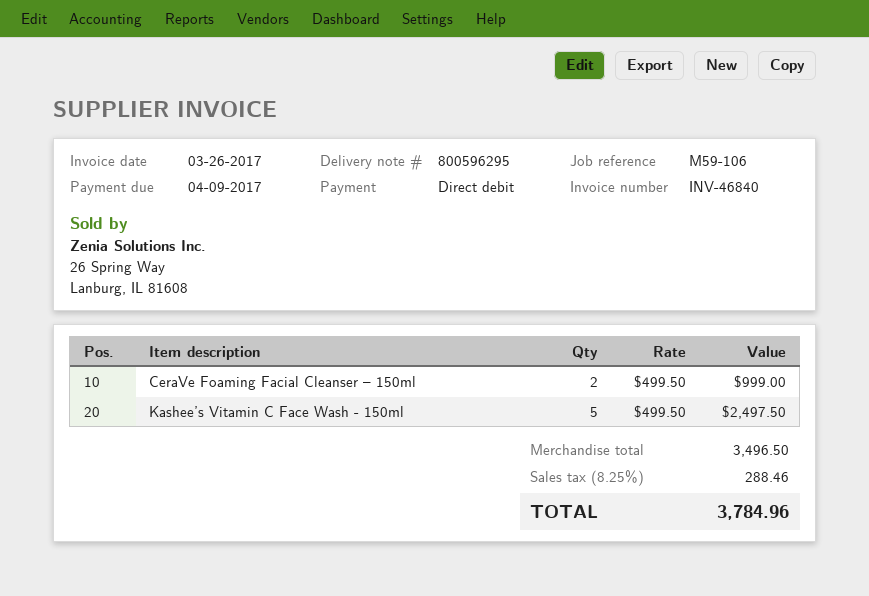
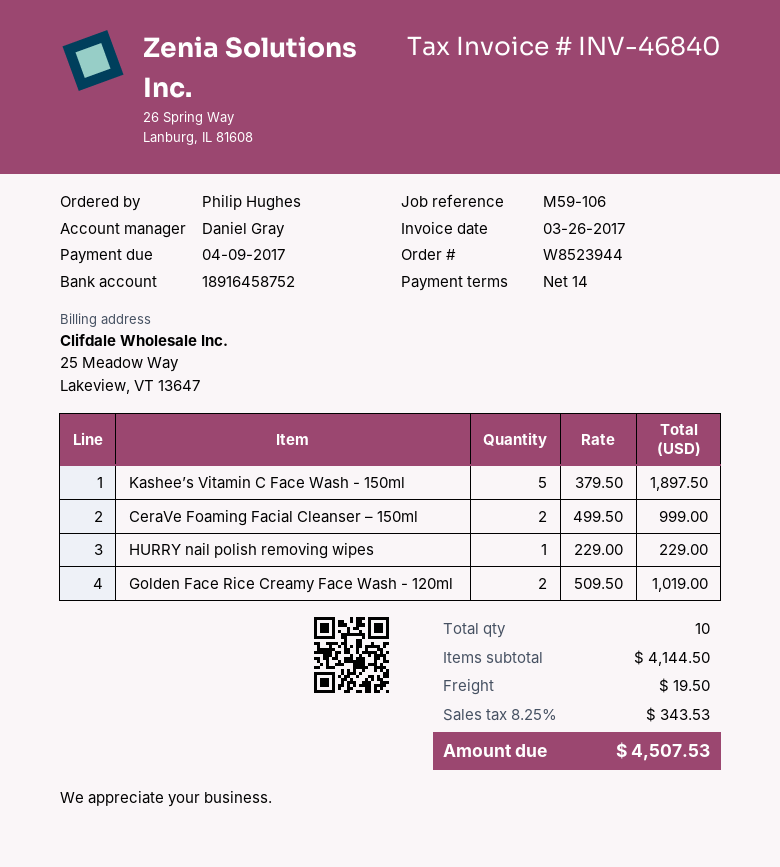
Kashee’s Vitamin C Face Wash - 150ml: 5 x 499.50 = 2497.50 -> 5 x 379.50 = 1897.50
HURRY nail polish removing wipes: none -> 1 x 229.00 = 229.00
Golden Face Rice Creamy Face Wash - 120ml: none -> 2 x 509.50 = 1019.00
subtotal: 3496.50 -> 4144.50
shipping: none -> 19.50
tax: 8.25% = 288.46 -> 8.25% = 343.53
total: 3784.96 -> 4507.53

